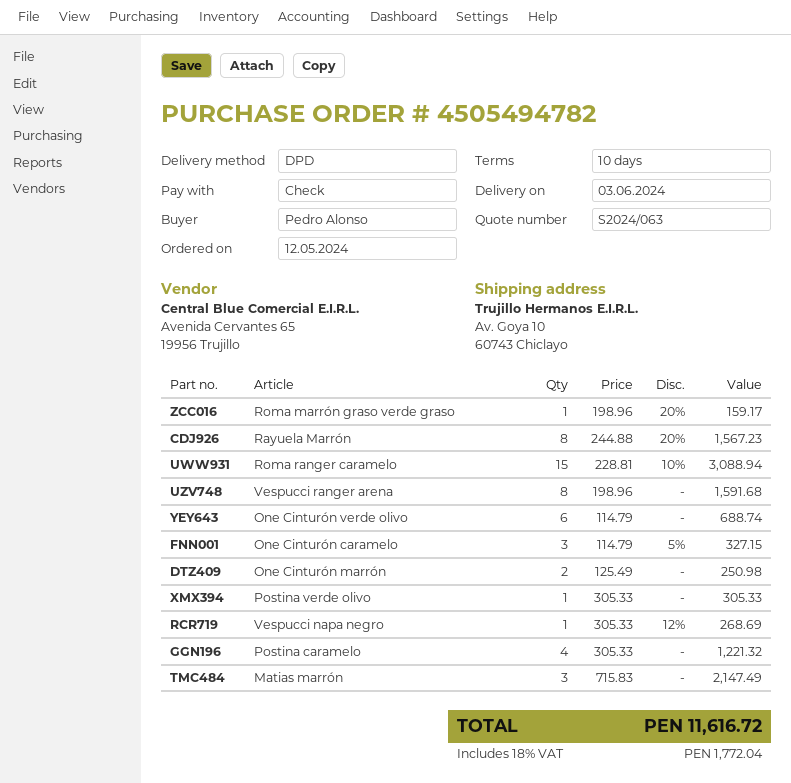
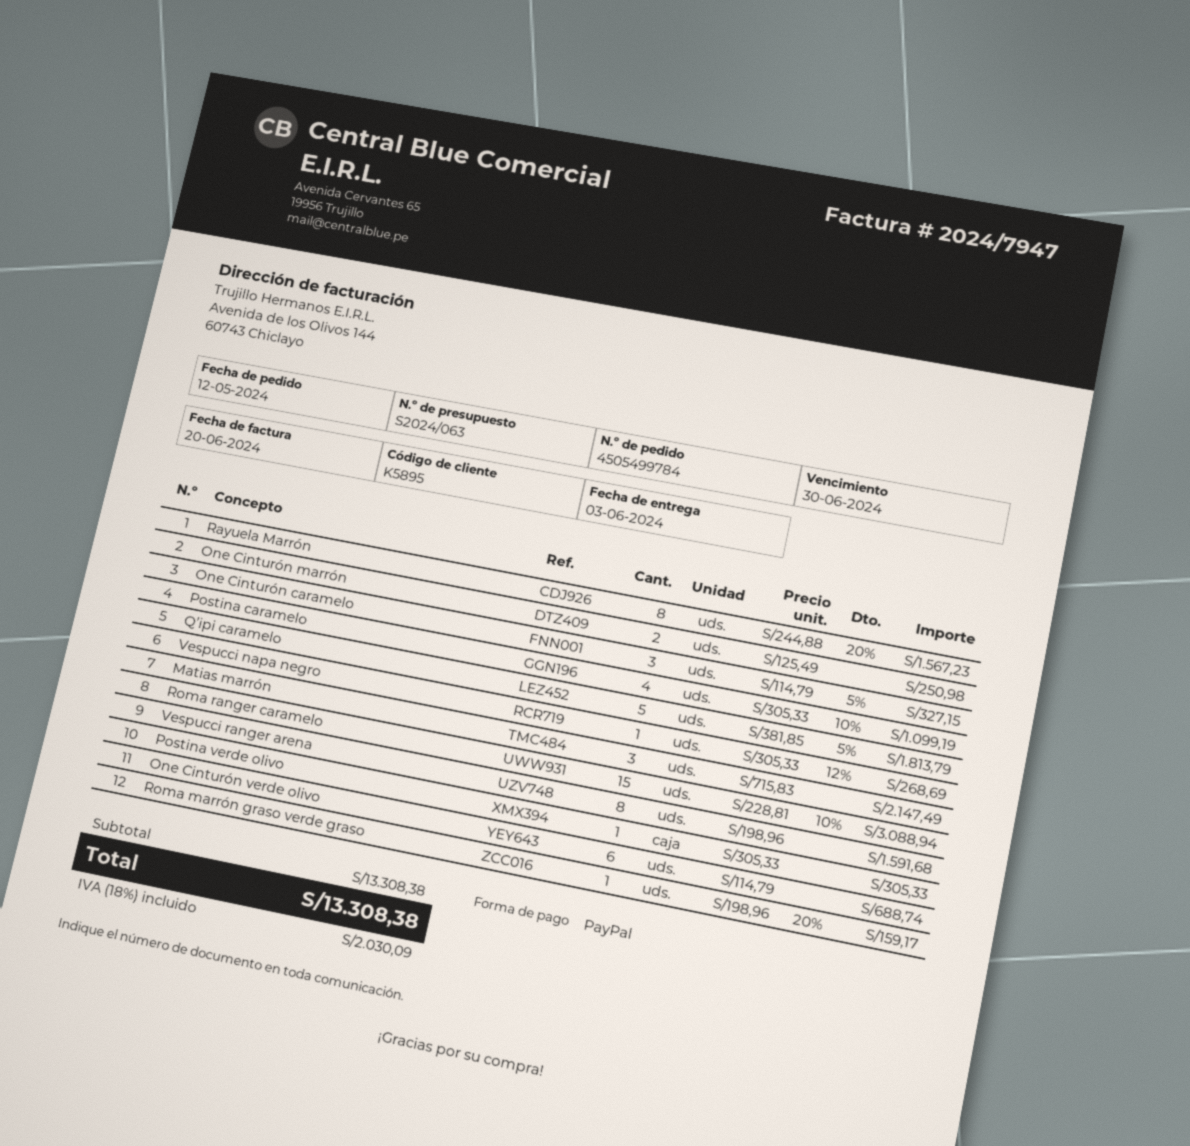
order number: 4505494782 -> 4505499784
payment method: cheque -> PayPal
Postina caramelo: 4 x 305.33 = 1221.32 -> 4 x 305.33 - 10% = 1099.19
Q’ipi caramelo: none -> 5 x 381.85 - 5% = 1813.79
tax: 18% = 1772.04 -> 18% = 2030.09
total: 11616.72 -> 13308.38

